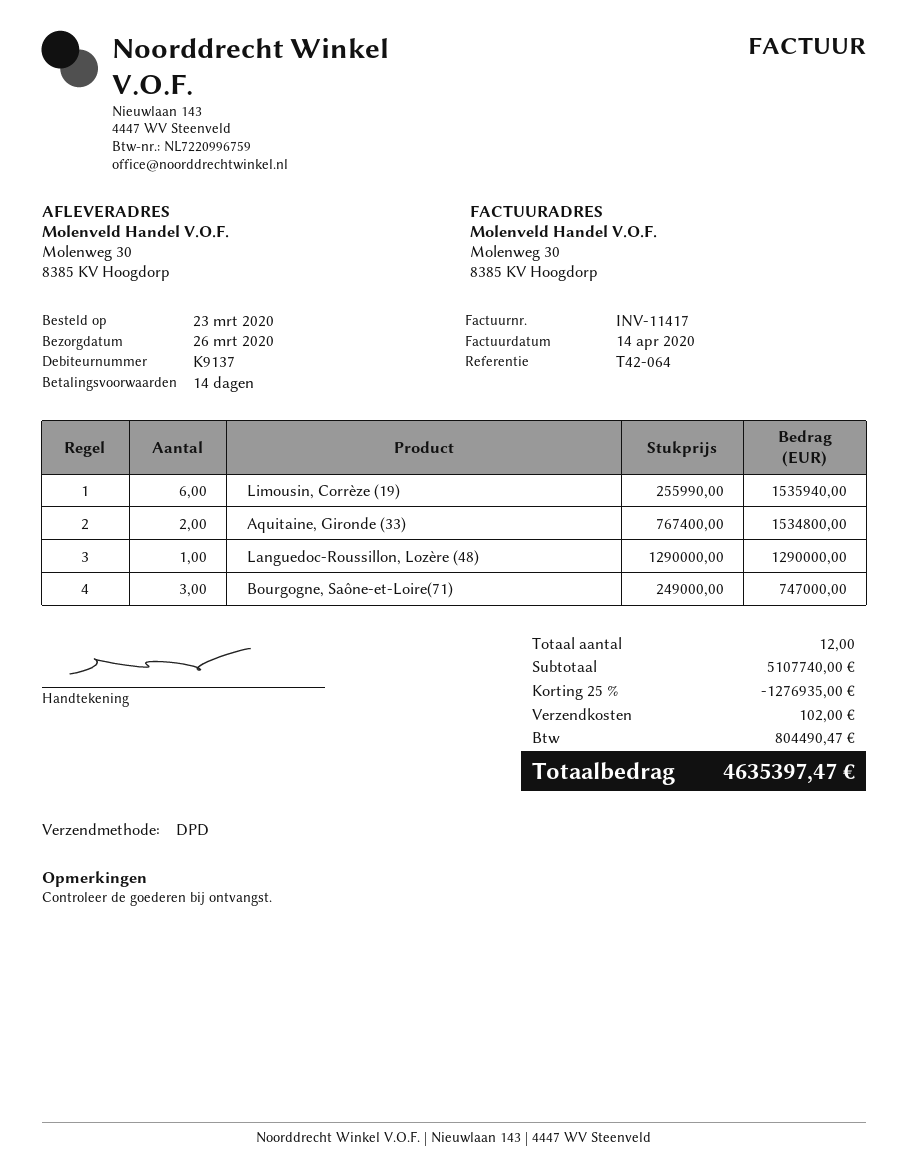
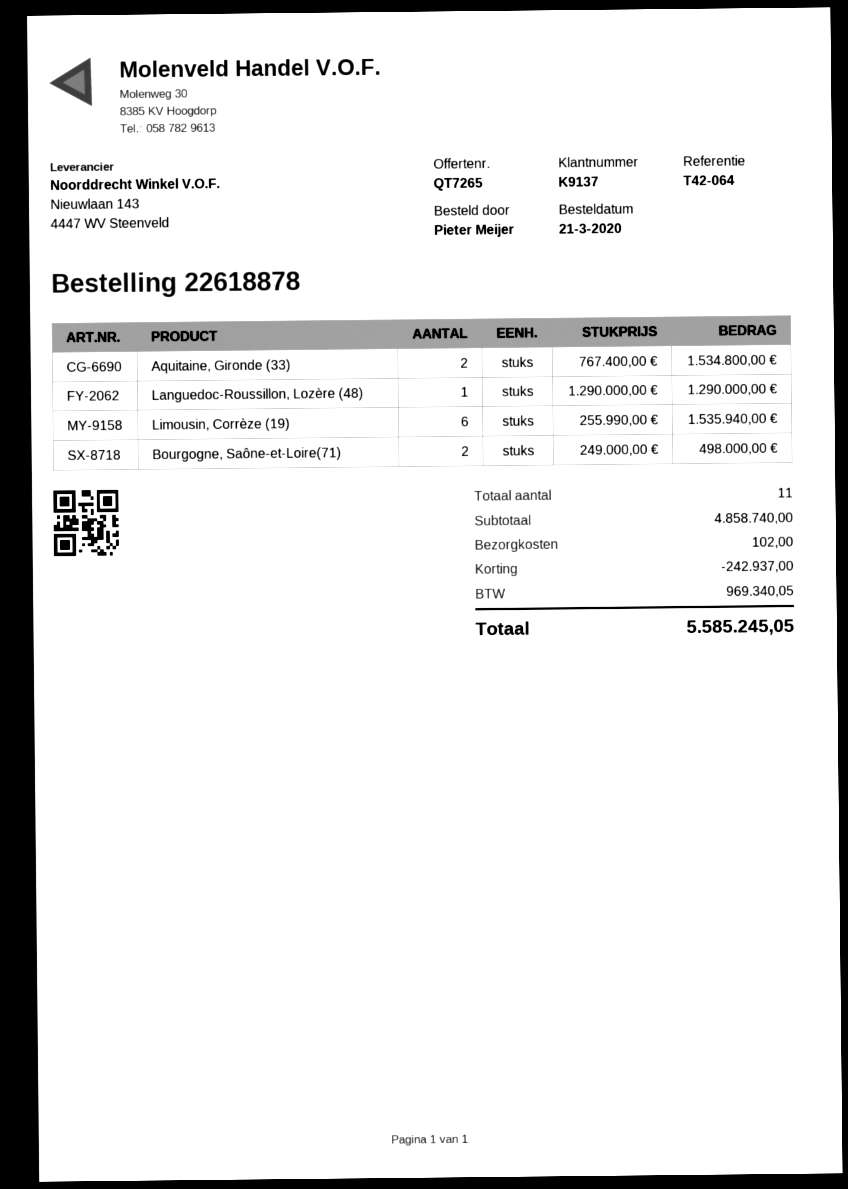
order date: 2020-03-23 -> 2020-03-21
Bourgogne, Saône-et-Loire(71): 3 x 249000.00 = 747000.00 -> 2 x 249000.00 = 498000.00
total quantity: 12 -> 11
subtotal: 5107740.00 -> 4858740.00
discount: 1276935.00 -> 242937.00
tax: 804490.47 -> 969340.05
total: 4635397.47 -> 5585245.05

